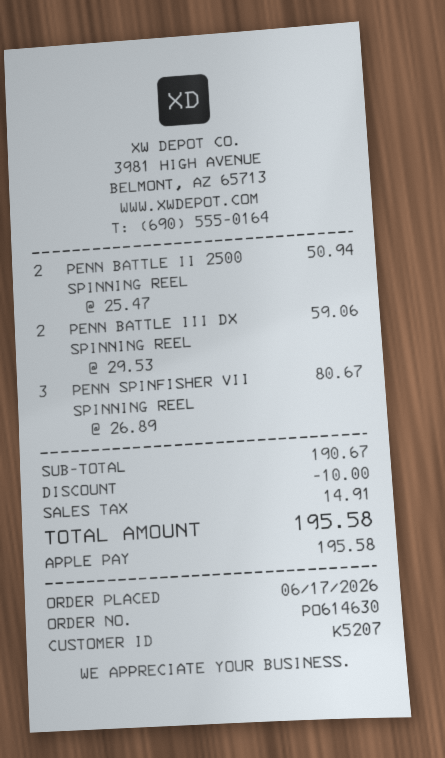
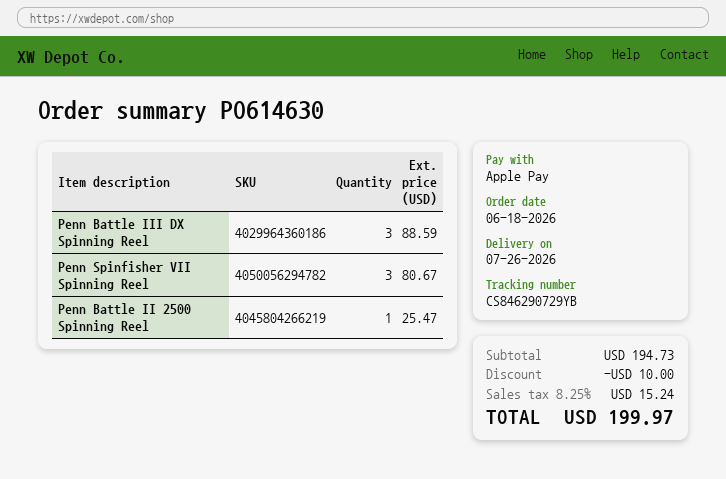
order date: 2026-06-17 -> 2026-06-18
PENN BATTLE II 2500 SPINNING REEL: 2 for 50.94 -> 1 for 25.47
PENN BATTLE III DX SPINNING REEL: 2 for 59.06 -> 3 for 88.59
subtotal: 190.67 -> 194.73
tax: 14.91 -> 15.24
total: 195.58 -> 199.97

